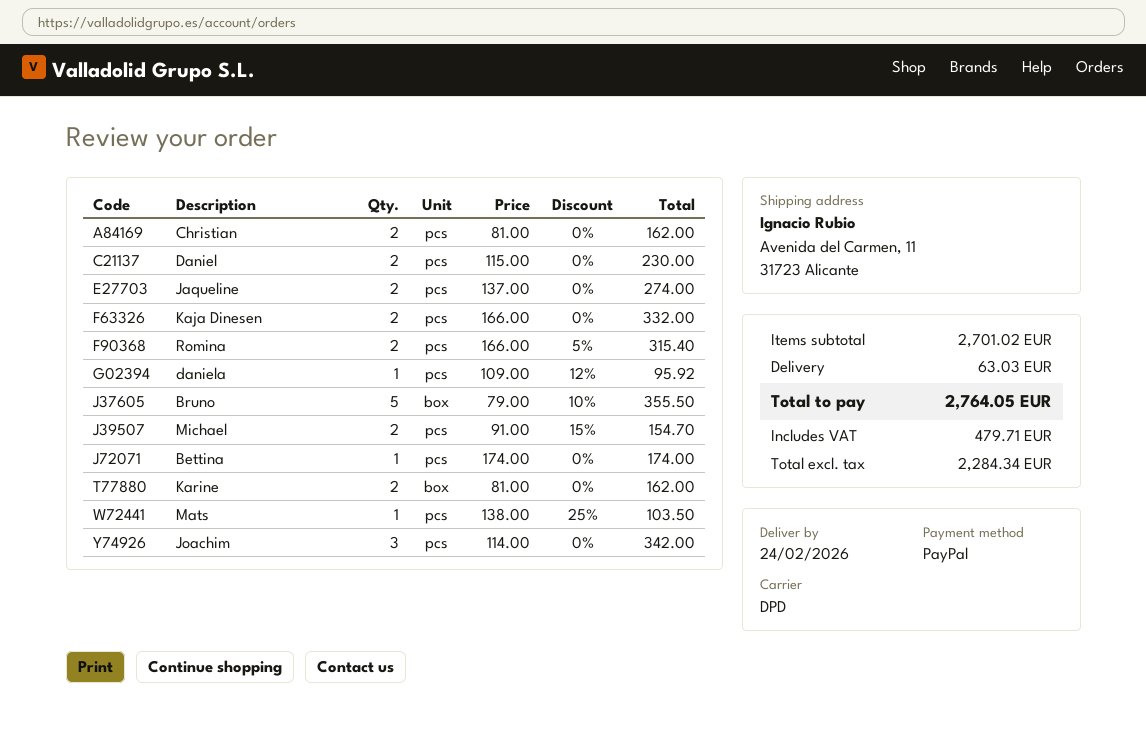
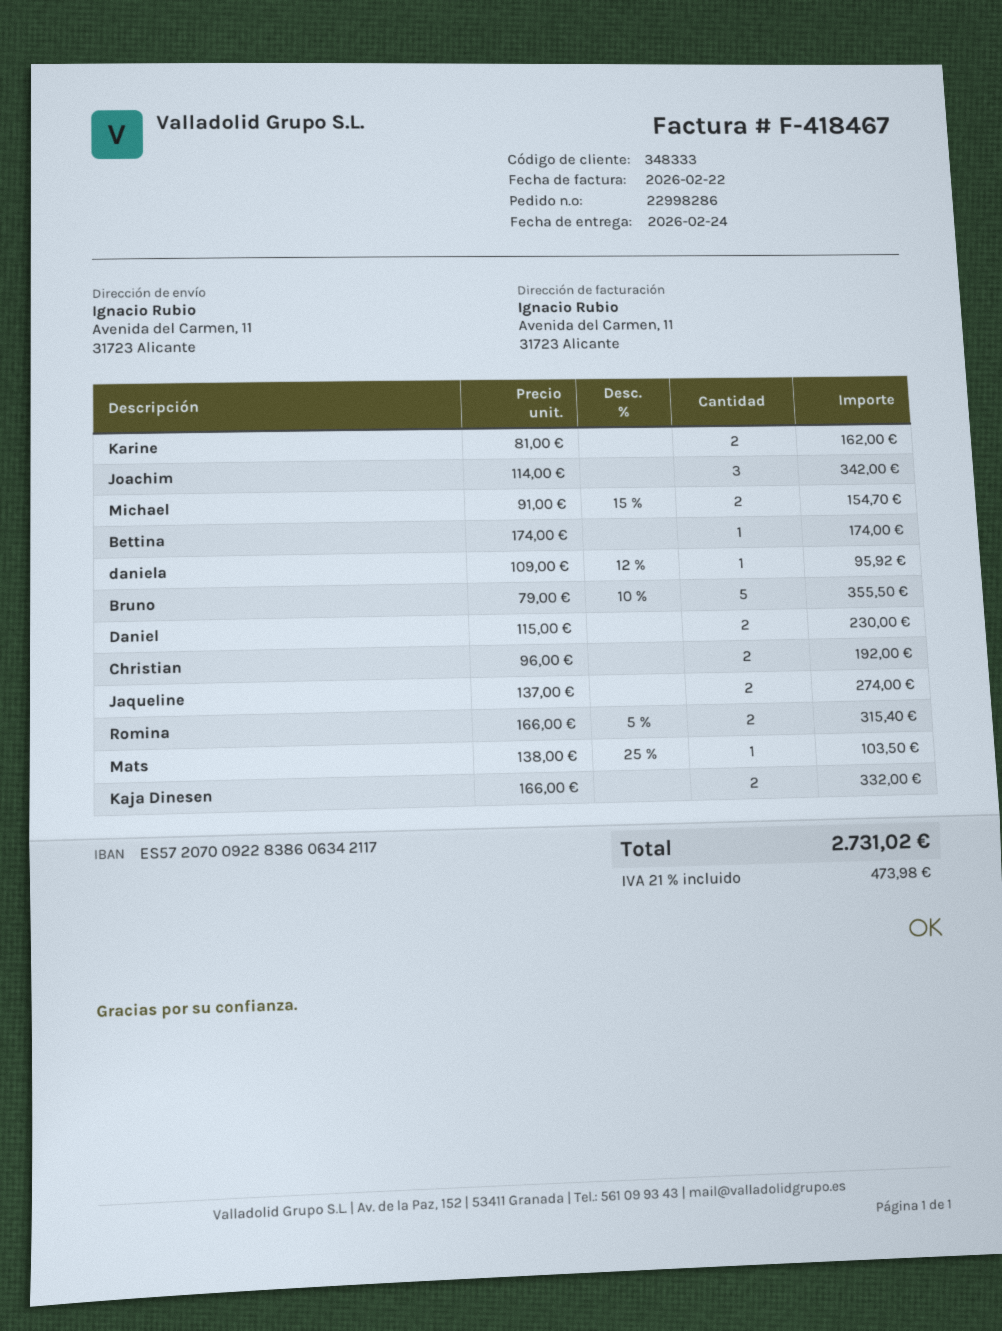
Christian: 2 x 81.00 = 162.00 -> 2 x 96.00 = 192.00
shipping: 63.03 -> none
tax: 479.71 -> 473.98
total: 2764.05 -> 2731.02

